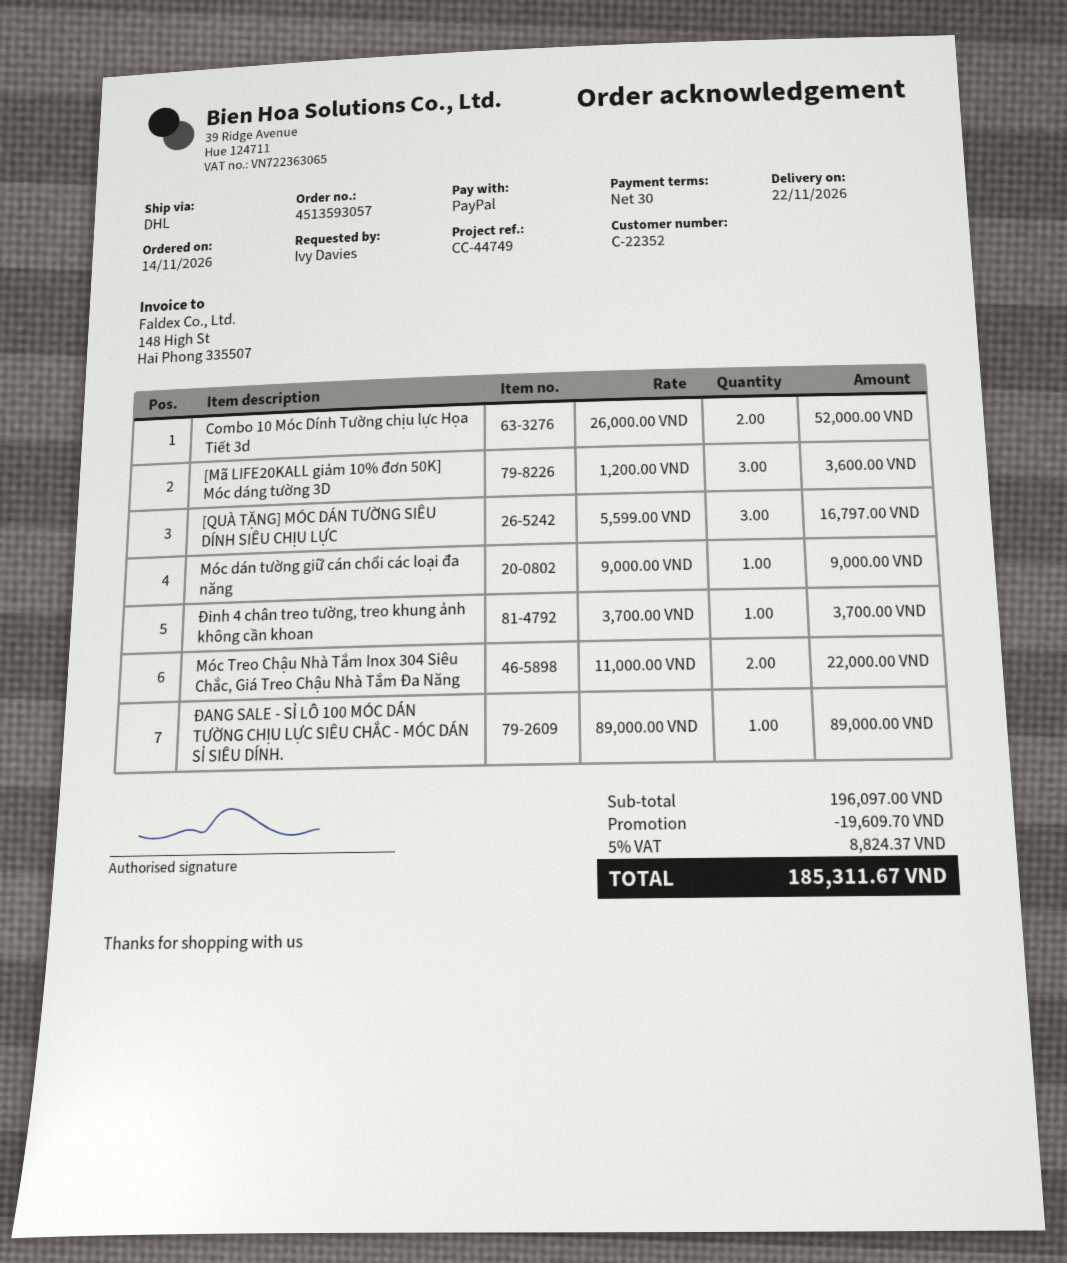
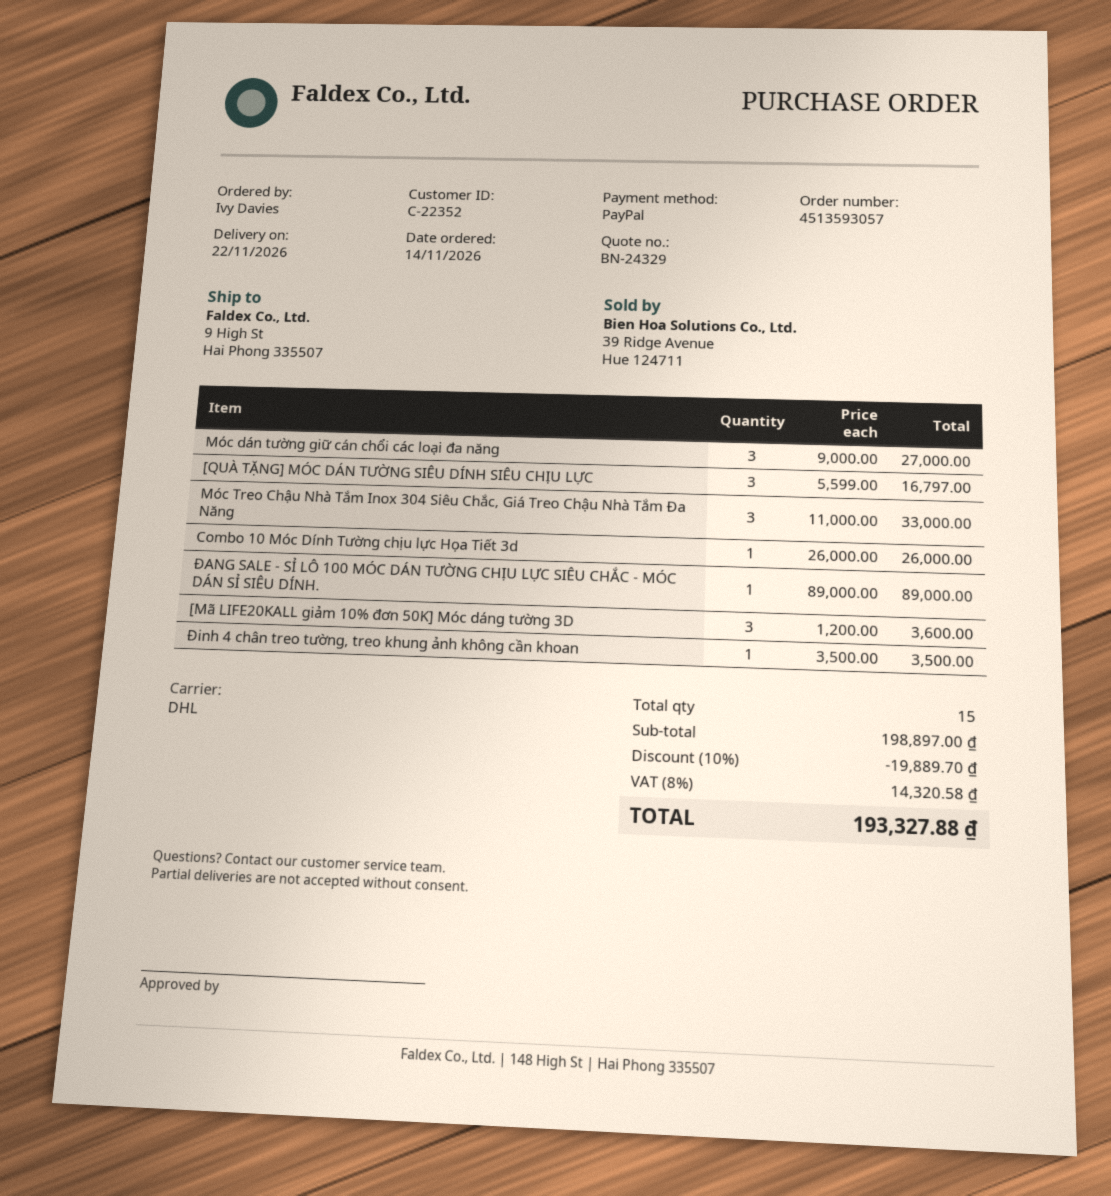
Combo 10 Móc Dính Tường chịu lực Họa Tiết 3d: 2 x 26000.00 = 52000.00 -> 1 x 26000.00 = 26000.00
Móc dán tường giữ cán chổi các loại đa năng: 1 x 9000.00 = 9000.00 -> 3 x 9000.00 = 27000.00
Đinh 4 chân treo tường, treo khung ảnh không cần khoan: 1 x 3700.00 = 3700.00 -> 1 x 3500.00 = 3500.00
Móc Treo Chậu Nhà Tắm Inox 304 Siêu Chắc, Giá Treo Chậu Nhà Tắm Đa Năng: 2 x 11000.00 = 22000.00 -> 3 x 11000.00 = 33000.00
subtotal: 196097.00 -> 198897.00
discount: 19609.70 -> 19889.70
tax: 5% = 8824.37 -> 8% = 14320.58
total: 185311.67 -> 193327.88

